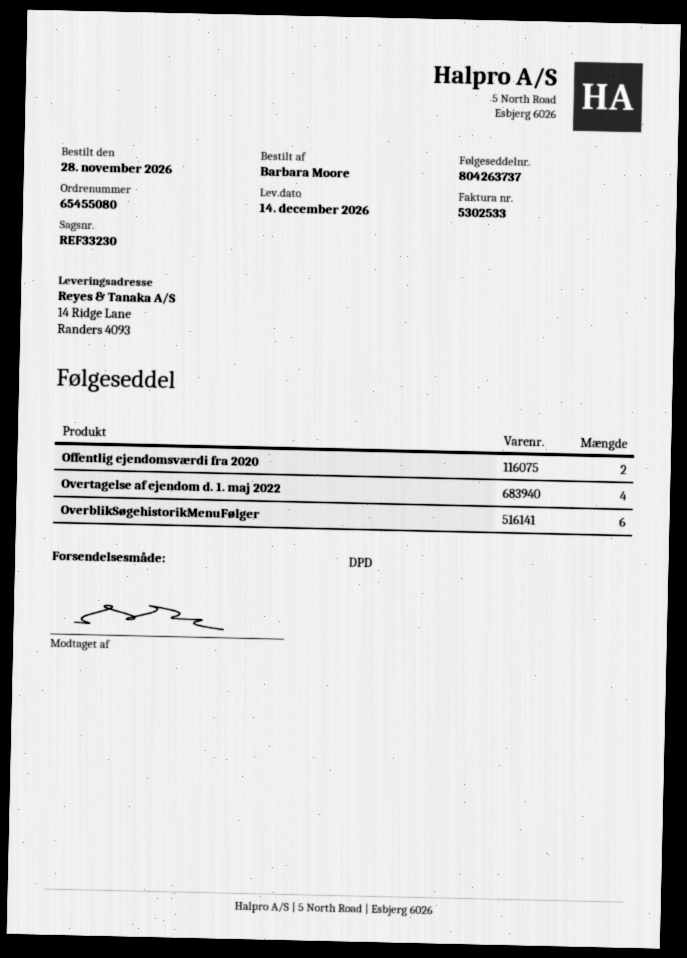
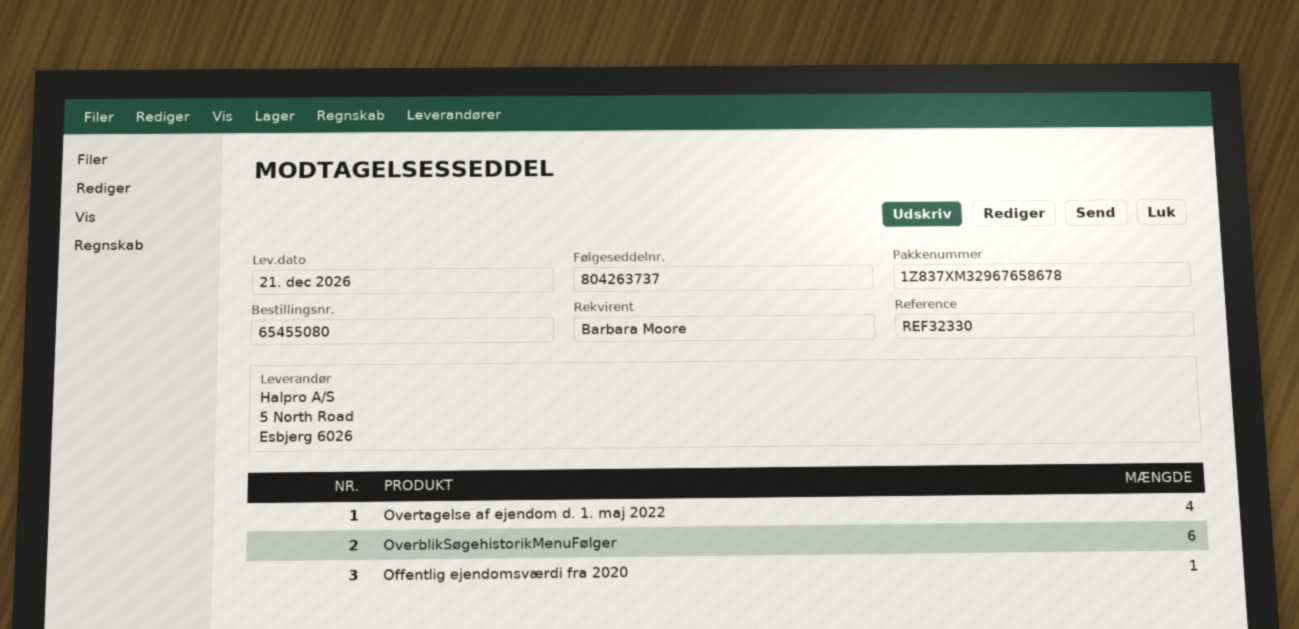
delivery date: 2026-12-14 -> 2026-12-21
reference: REF33230 -> REF32330
Offentlig ejendomsværdi fra 2020: 2 -> 1

